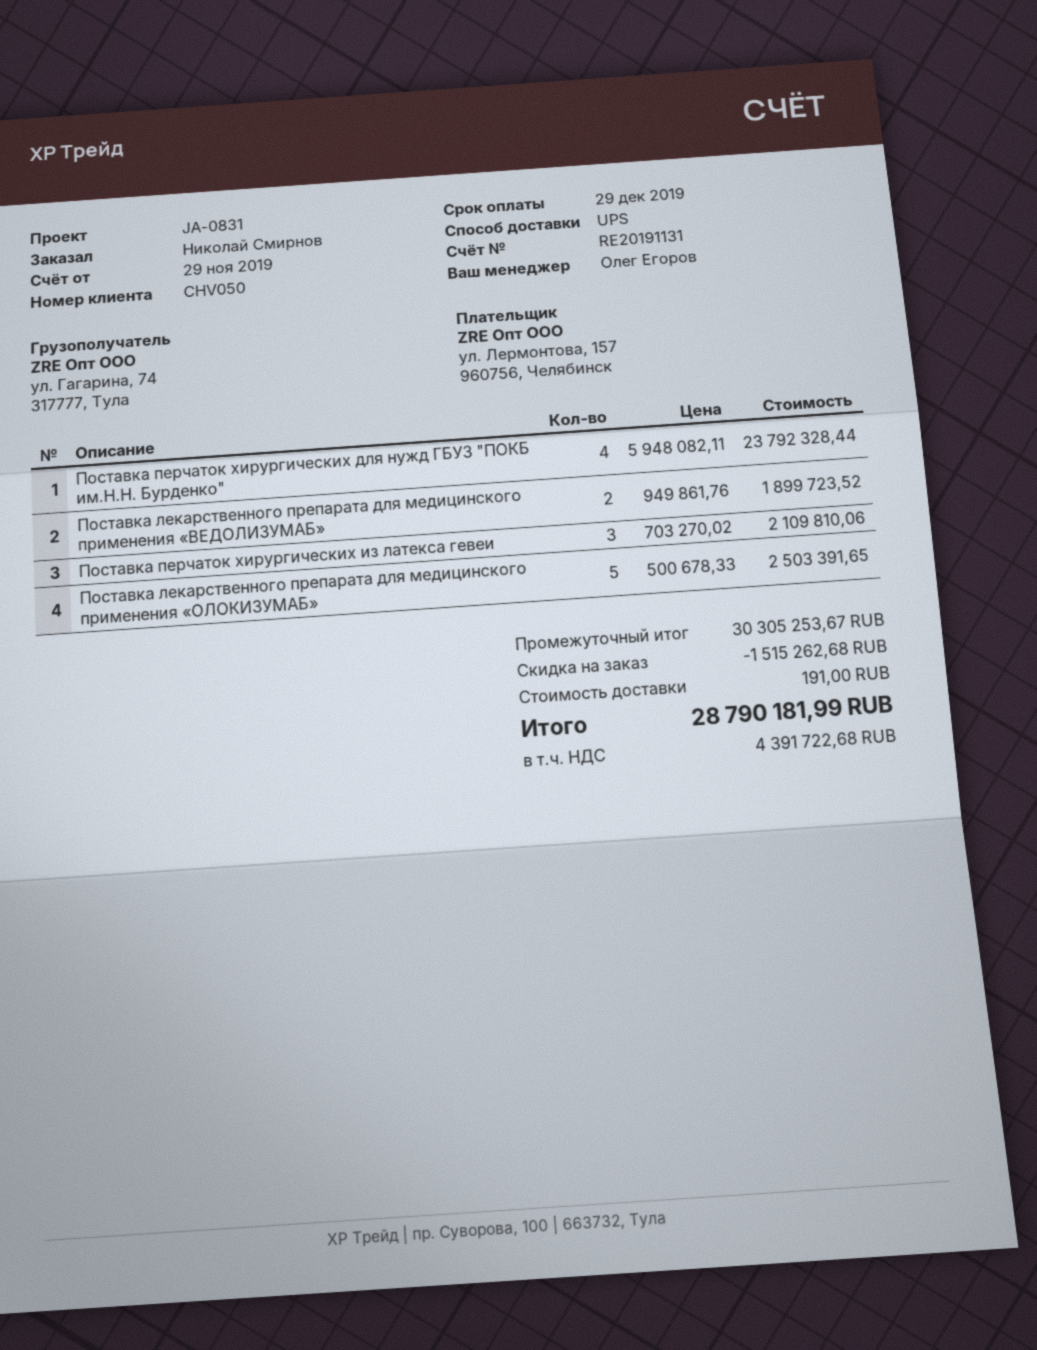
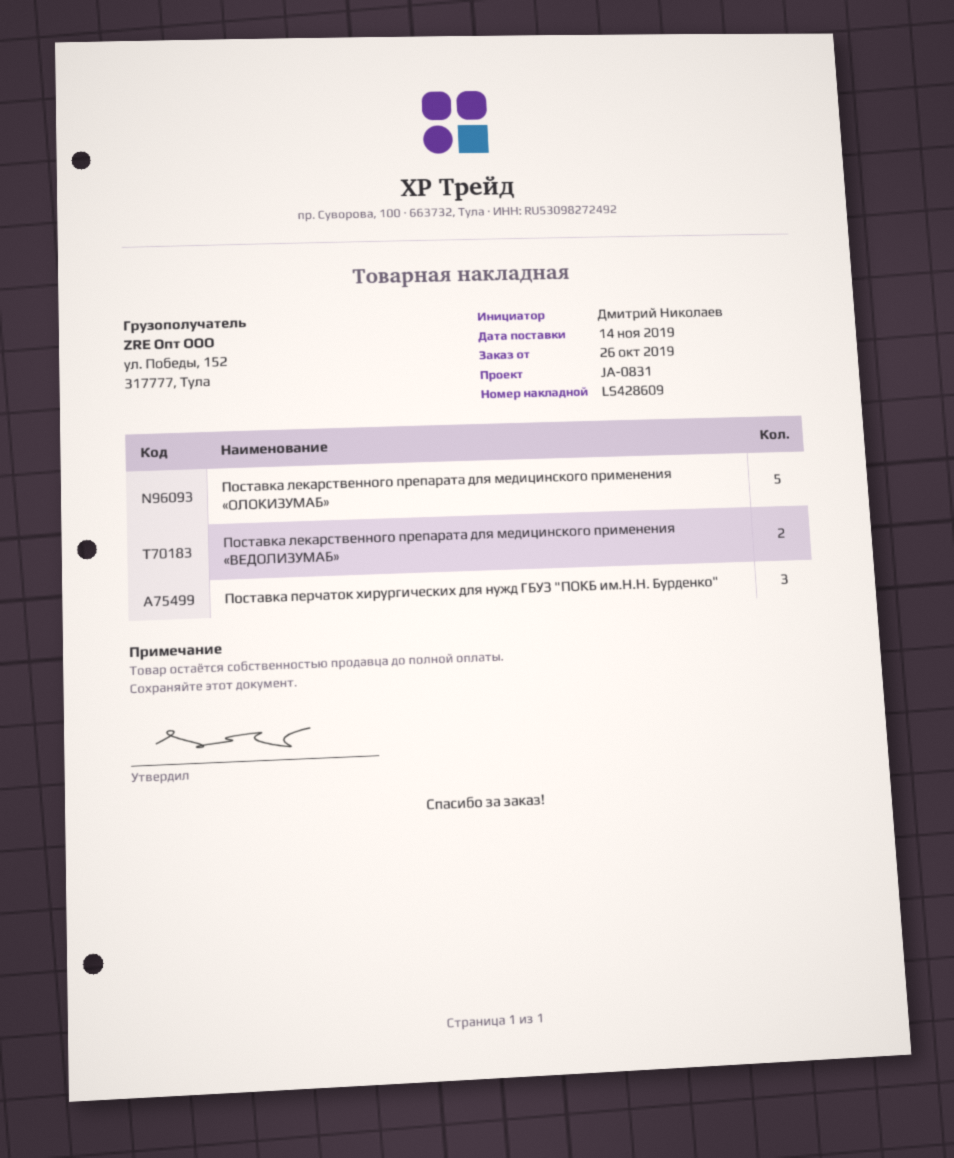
ordered by: Николай Смирнов -> Дмитрий Николаев
ship to: ул. Гагарина, 74, 317777, Тула -> ул. Победы, 152, 317777, Тула
Поставка перчаток хирургических для нужд ГБУЗ "ПОКБ им.Н.Н. Бурденко": 4 -> 3
Поставка перчаток хирургических из латекса гевеи: 3 -> none

